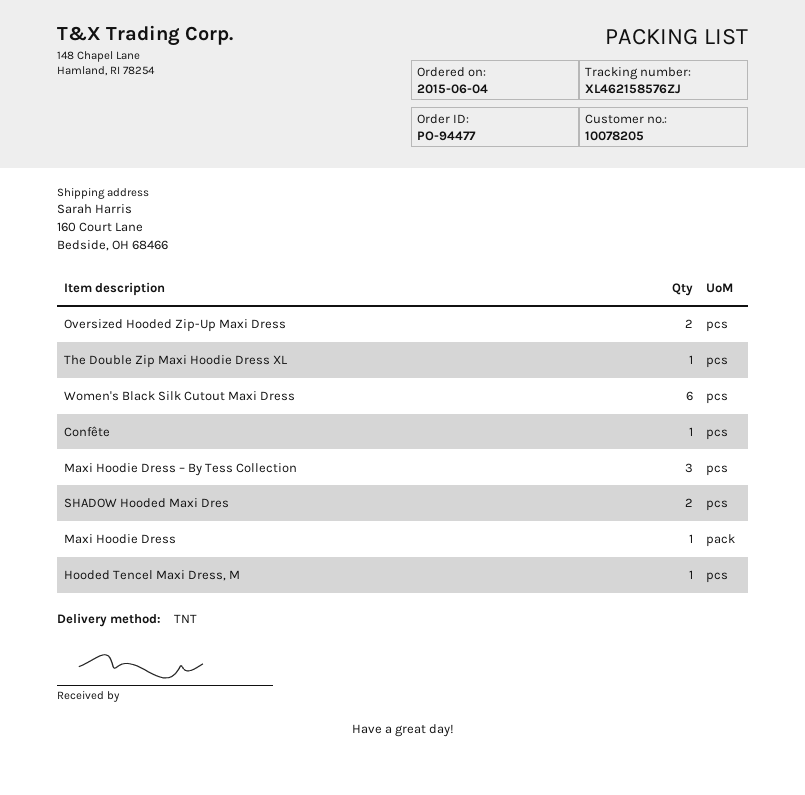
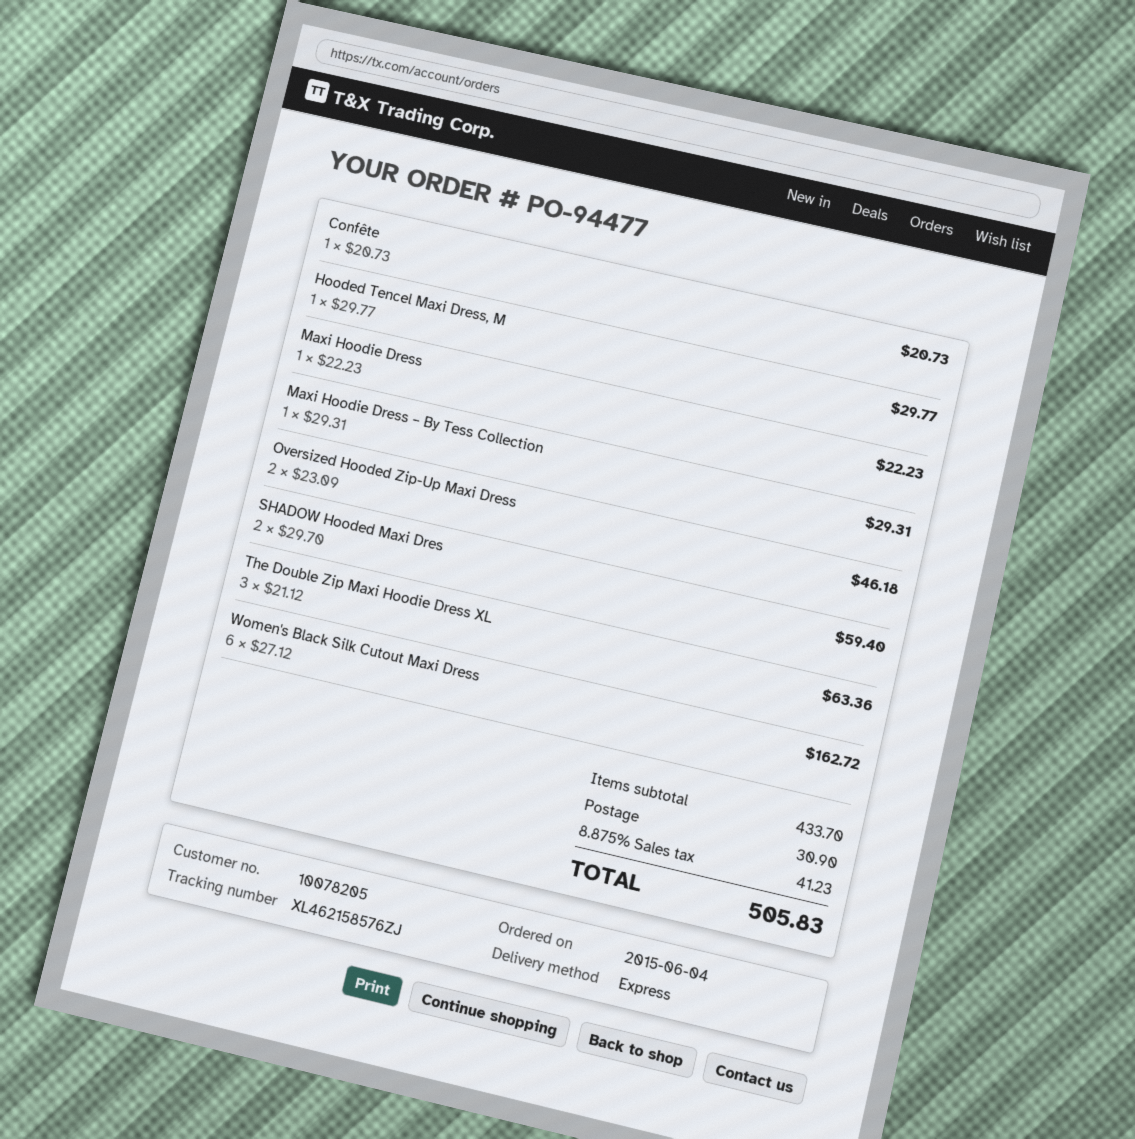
shipping method: TNT -> express
The Double Zip Maxi Hoodie Dress XL: 1 -> 3
Maxi Hoodie Dress – By Tess Collection: 3 -> 1

